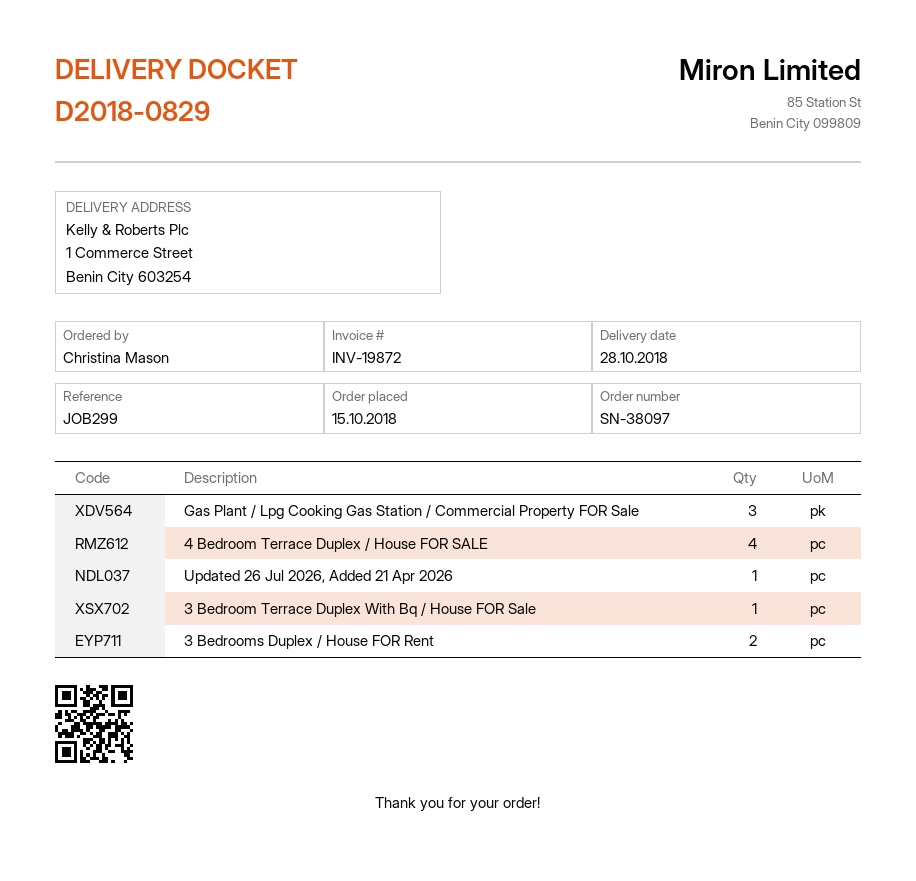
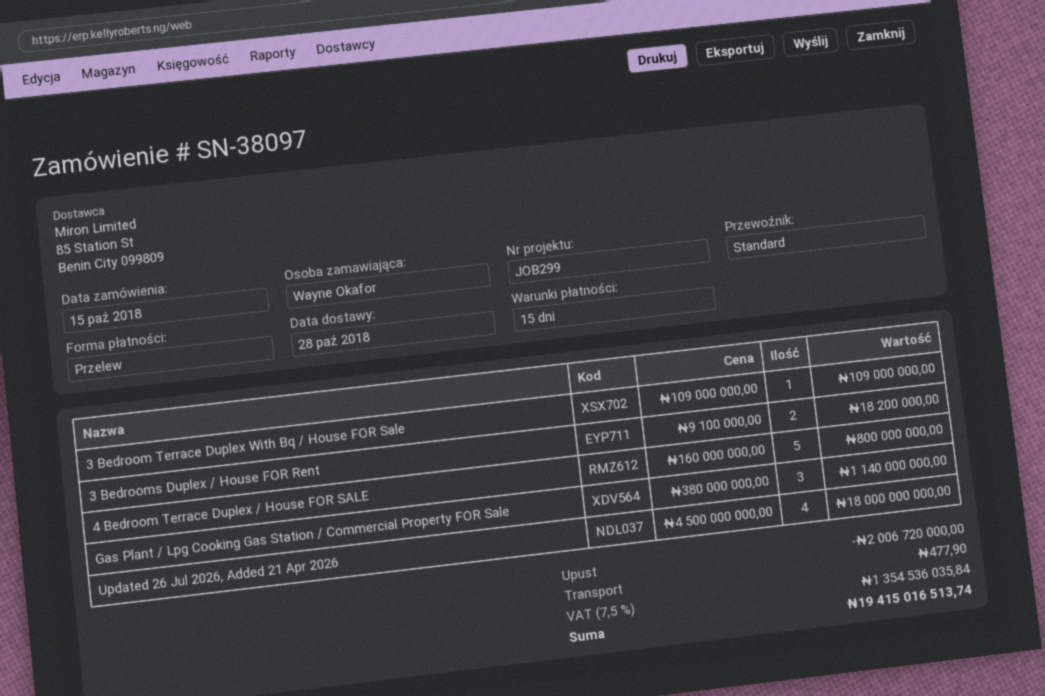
ordered by: Christina Mason -> Wayne Okafor
4 Bedroom Terrace Duplex / House FOR SALE: 4 -> 5
Updated 26 Jul 2026, Added 21 Apr 2026: 1 -> 4

